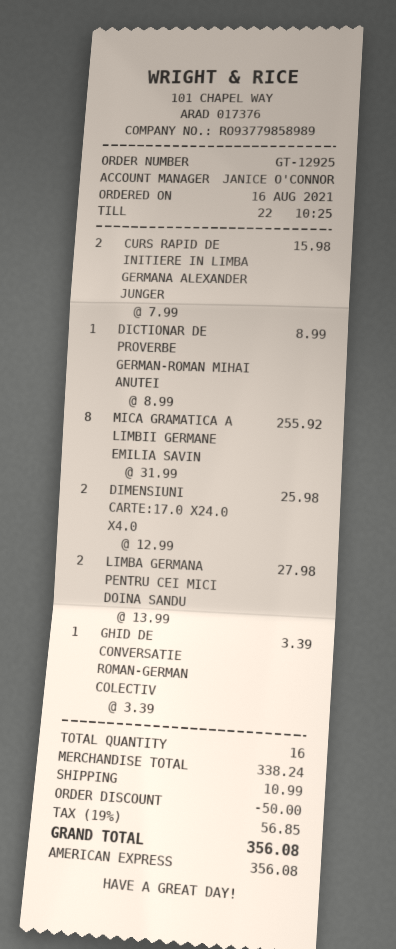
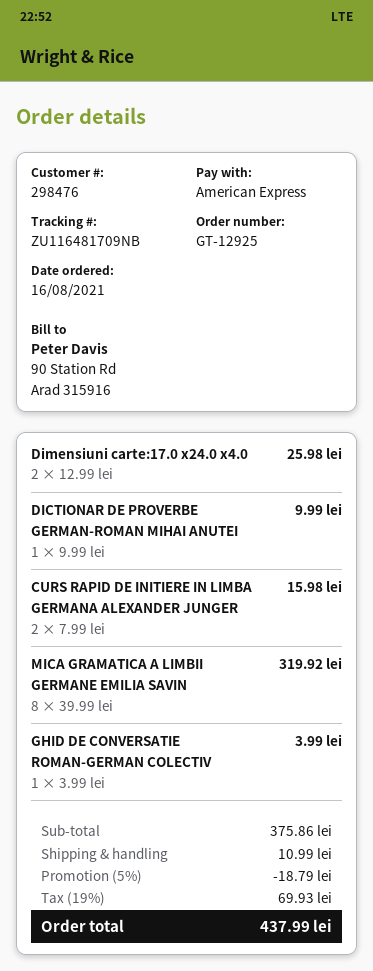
DICTIONAR DE PROVERBE GERMAN-ROMAN MIHAI ANUTEI: 1 x 8.99 = 8.99 -> 1 x 9.99 = 9.99
MICA GRAMATICA A LIMBII GERMANE EMILIA SAVIN: 8 x 31.99 = 255.92 -> 8 x 39.99 = 319.92
LIMBA GERMANA PENTRU CEI MICI DOINA SANDU: 2 x 13.99 = 27.98 -> none
GHID DE CONVERSATIE ROMAN-GERMAN COLECTIV: 1 x 3.39 = 3.39 -> 1 x 3.99 = 3.99
subtotal: 338.24 -> 375.86
discount: 50.00 -> 18.79
tax: 19% = 56.85 -> 19% = 69.93
total: 356.08 -> 437.99

